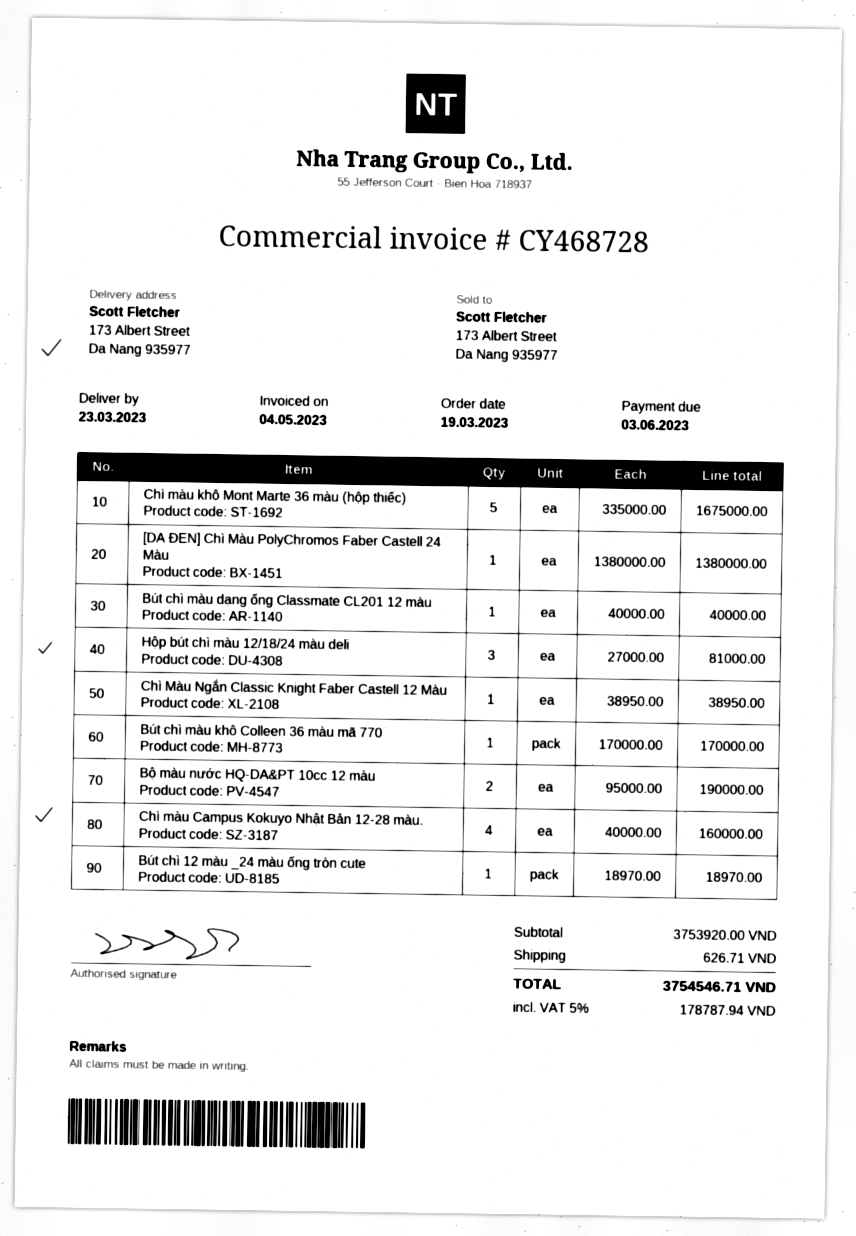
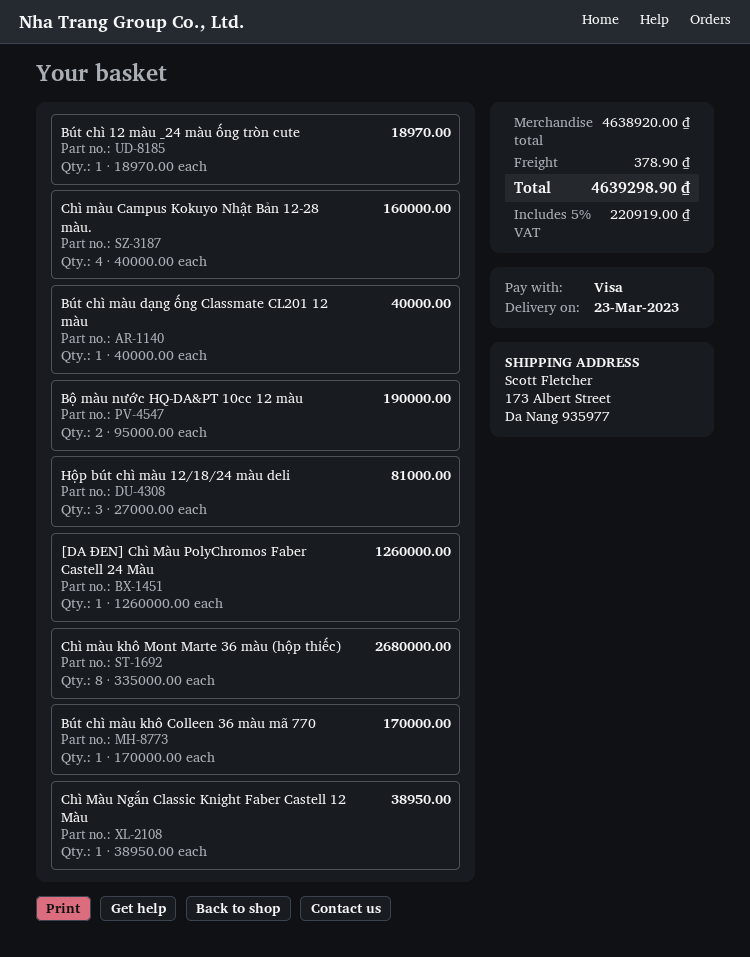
Chì màu khô Mont Marte 36 màu (hộp thiếc): 5 x 335000.00 = 1675000.00 -> 8 x 335000.00 = 2680000.00
[DA ĐEN] Chì Màu PolyChromos Faber Castell 24 Màu: 1 x 1380000.00 = 1380000.00 -> 1 x 1260000.00 = 1260000.00
subtotal: 3753920.00 -> 4638920.00
shipping: 626.71 -> 378.90
tax: 5% = 178787.94 -> 5% = 220919.00
total: 3754546.71 -> 4639298.90

